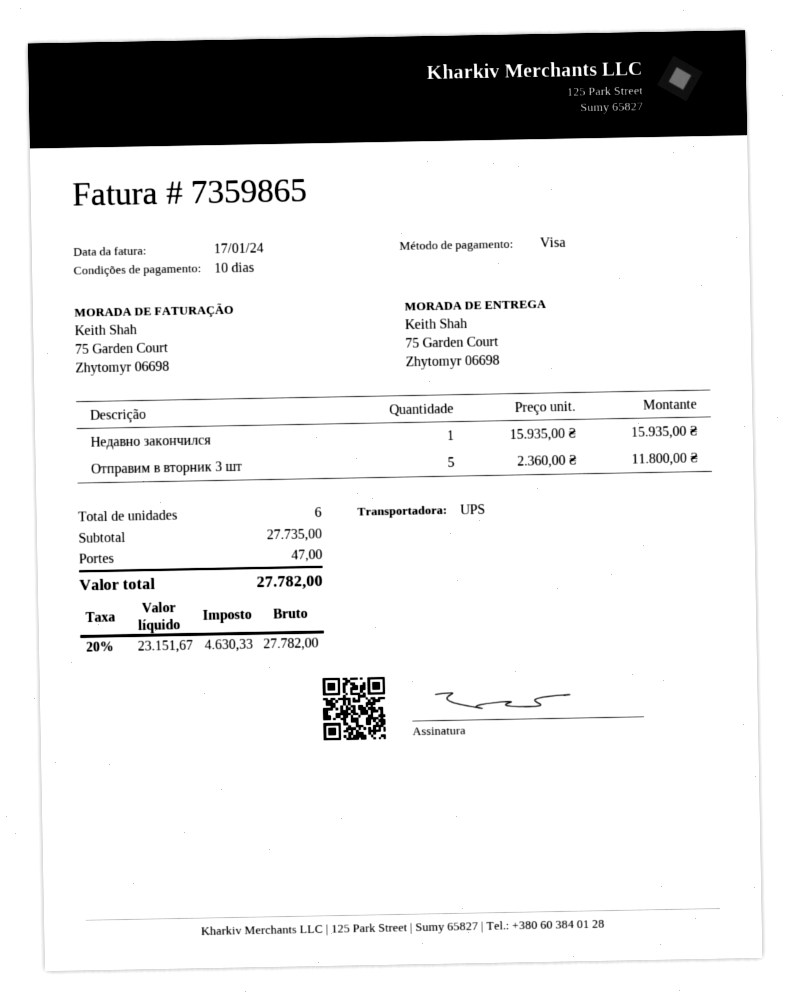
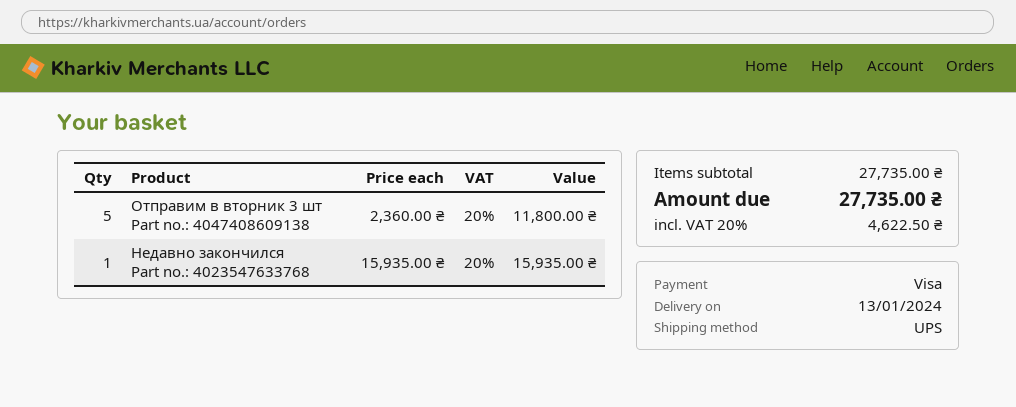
shipping: 47.00 -> none
tax: 20% = 4630.33 -> 20% = 4622.50
total: 27782.00 -> 27735.00

